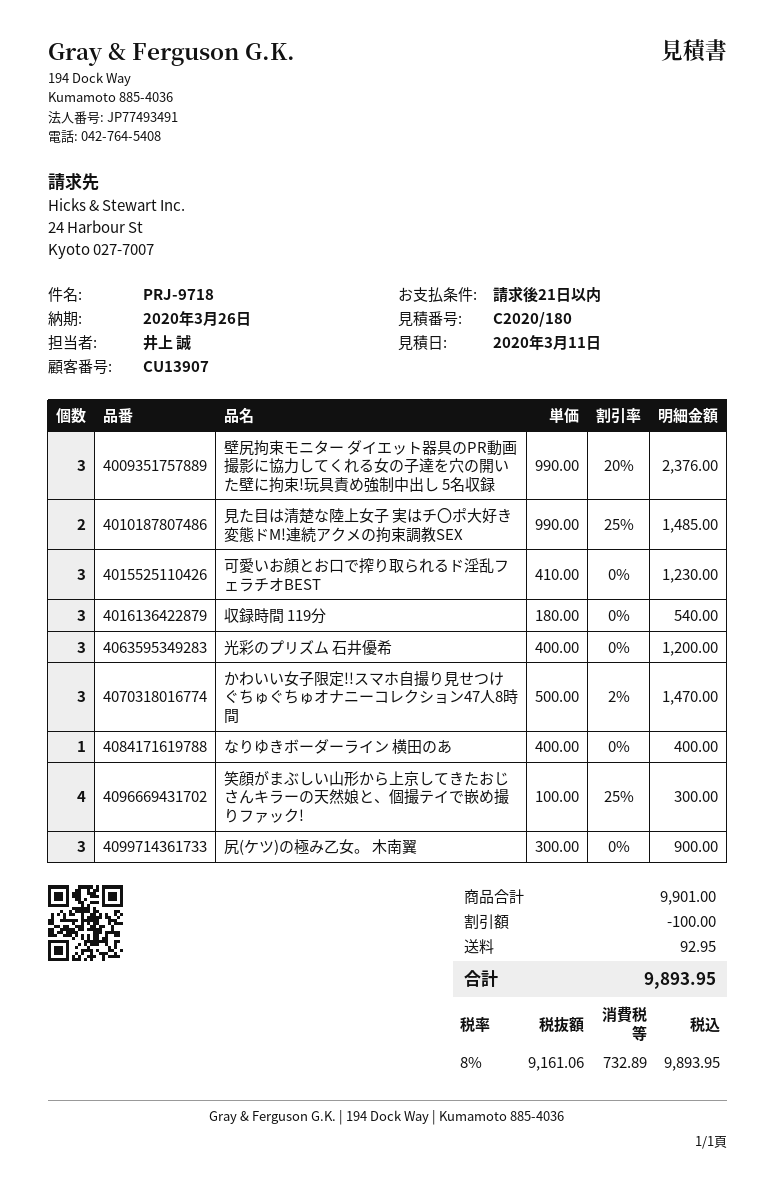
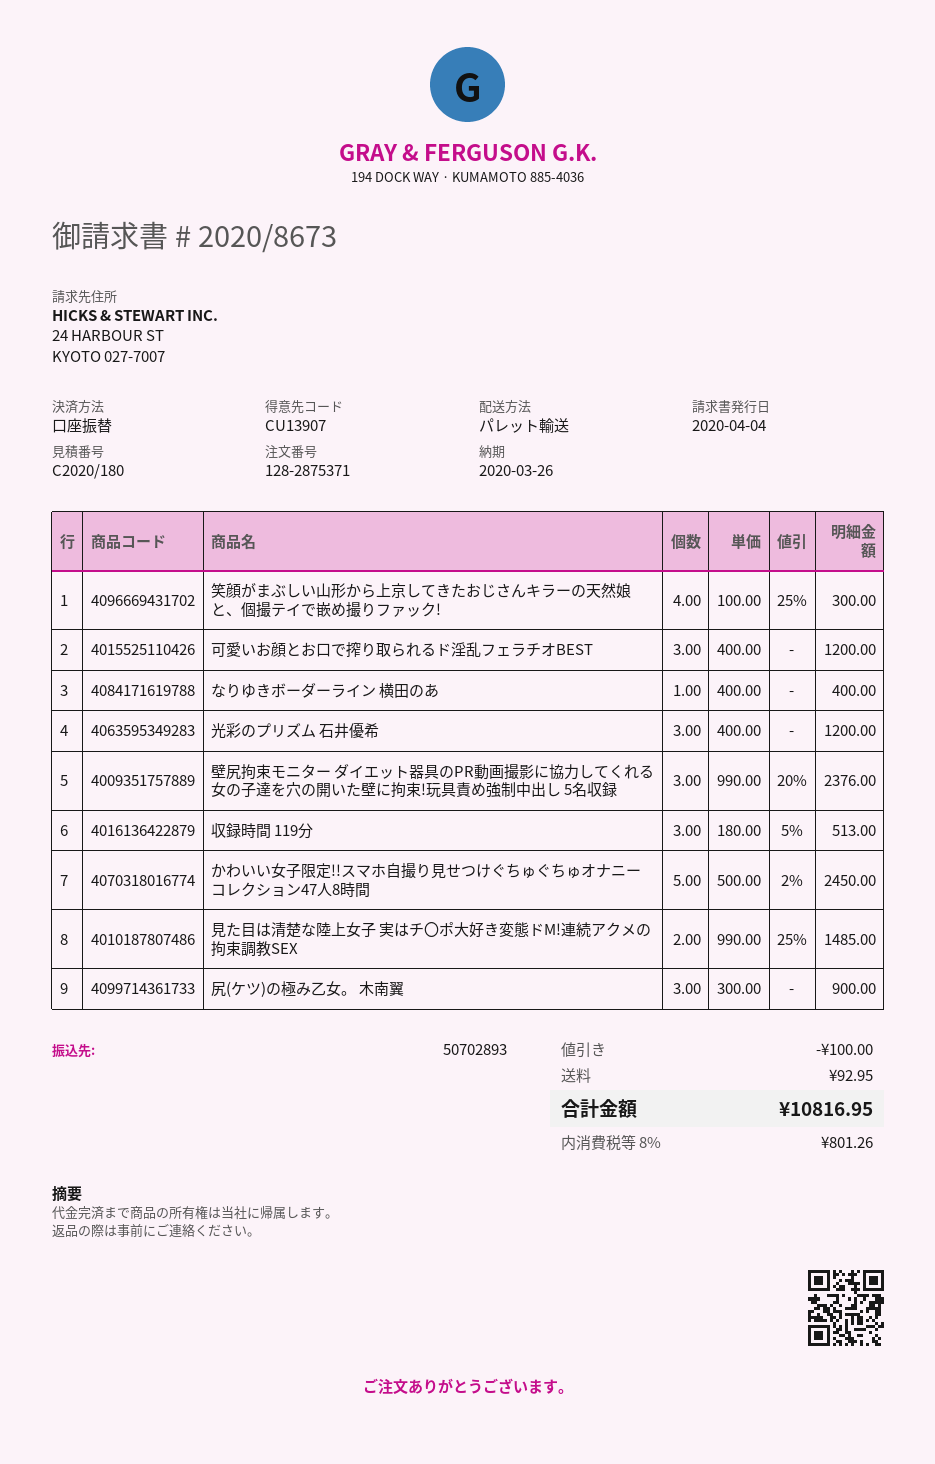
可愛いお顔とお口で搾り取られるド淫乱フェラチオBEST: 3 x 410.00 = 1230.00 -> 3 x 400.00 = 1200.00
収録時間 119分: 3 x 180.00 = 540.00 -> 3 x 180.00 - 5% = 513.00
かわいい女子限定!!スマホ自撮り見せつけぐちゅぐちゅオナニーコレクション47人8時間: 3 x 500.00 - 2% = 1470.00 -> 5 x 500.00 - 2% = 2450.00
tax: 8% = 732.89 -> 8% = 801.26
total: 9893.95 -> 10816.95

